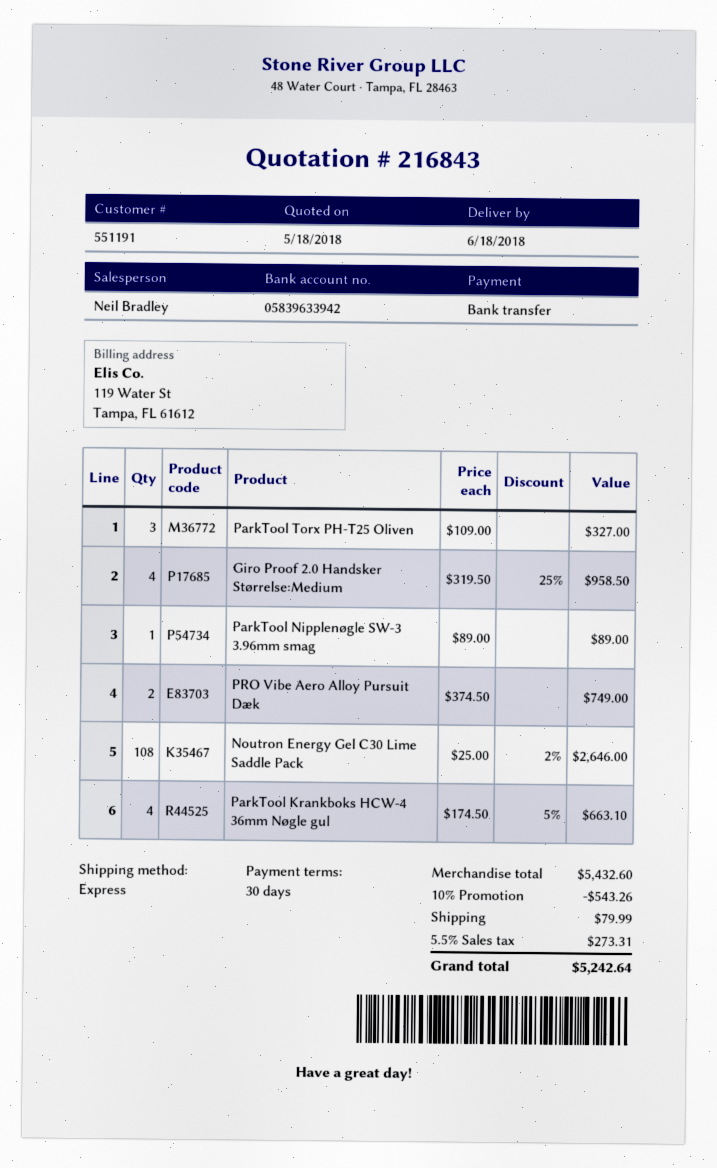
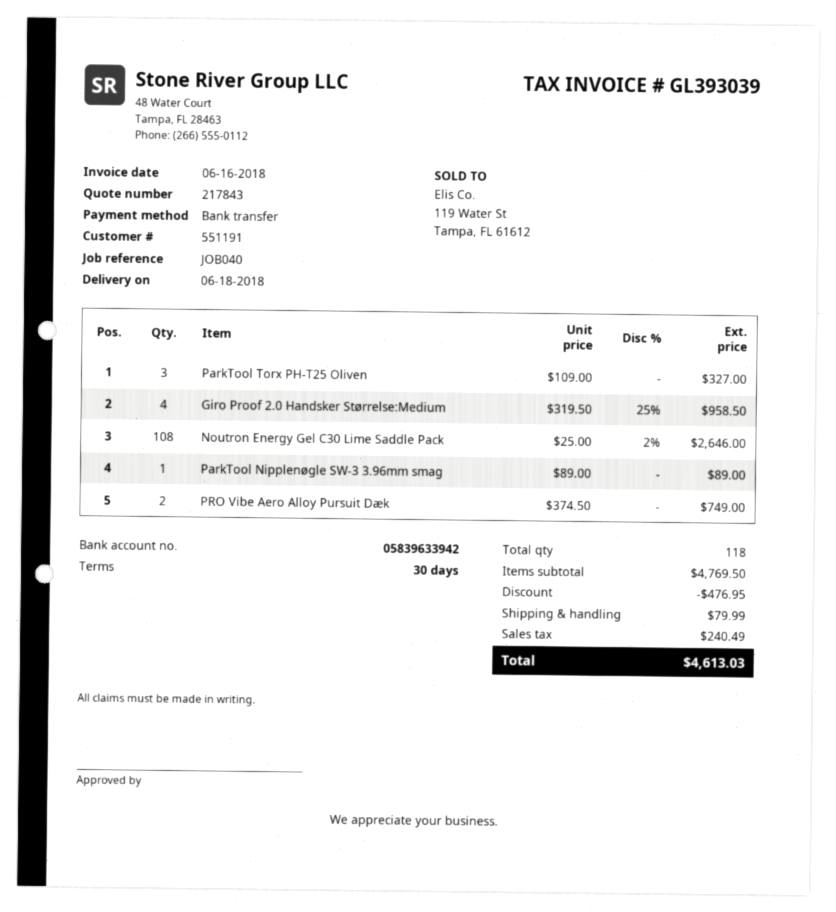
quote number: 216843 -> 217843
ParkTool Krankboks HCW-4 36mm Nøgle gul: 4 x 174.50 - 5% = 663.10 -> none
subtotal: 5432.60 -> 4769.50
discount: 543.26 -> 476.95
tax: 273.31 -> 240.49
total: 5242.64 -> 4613.03

